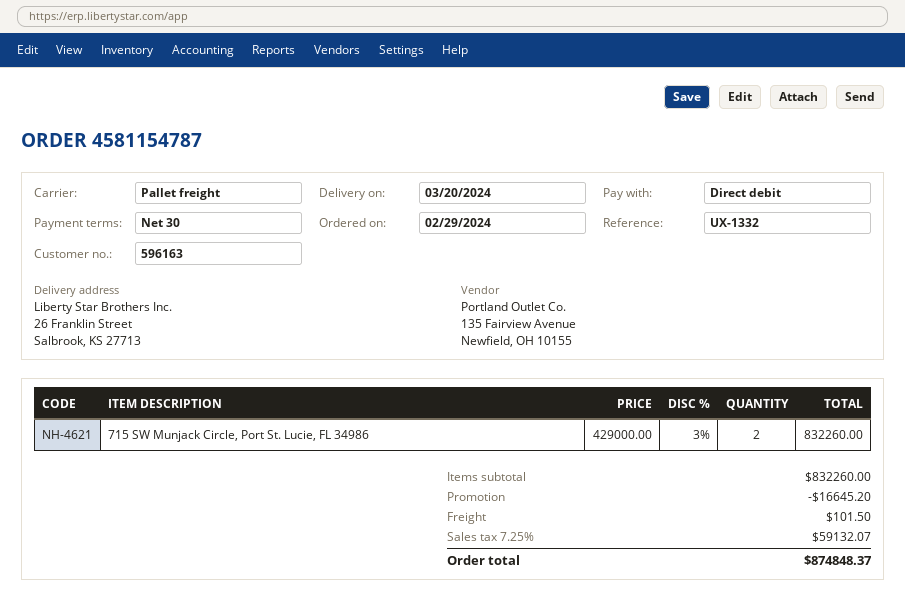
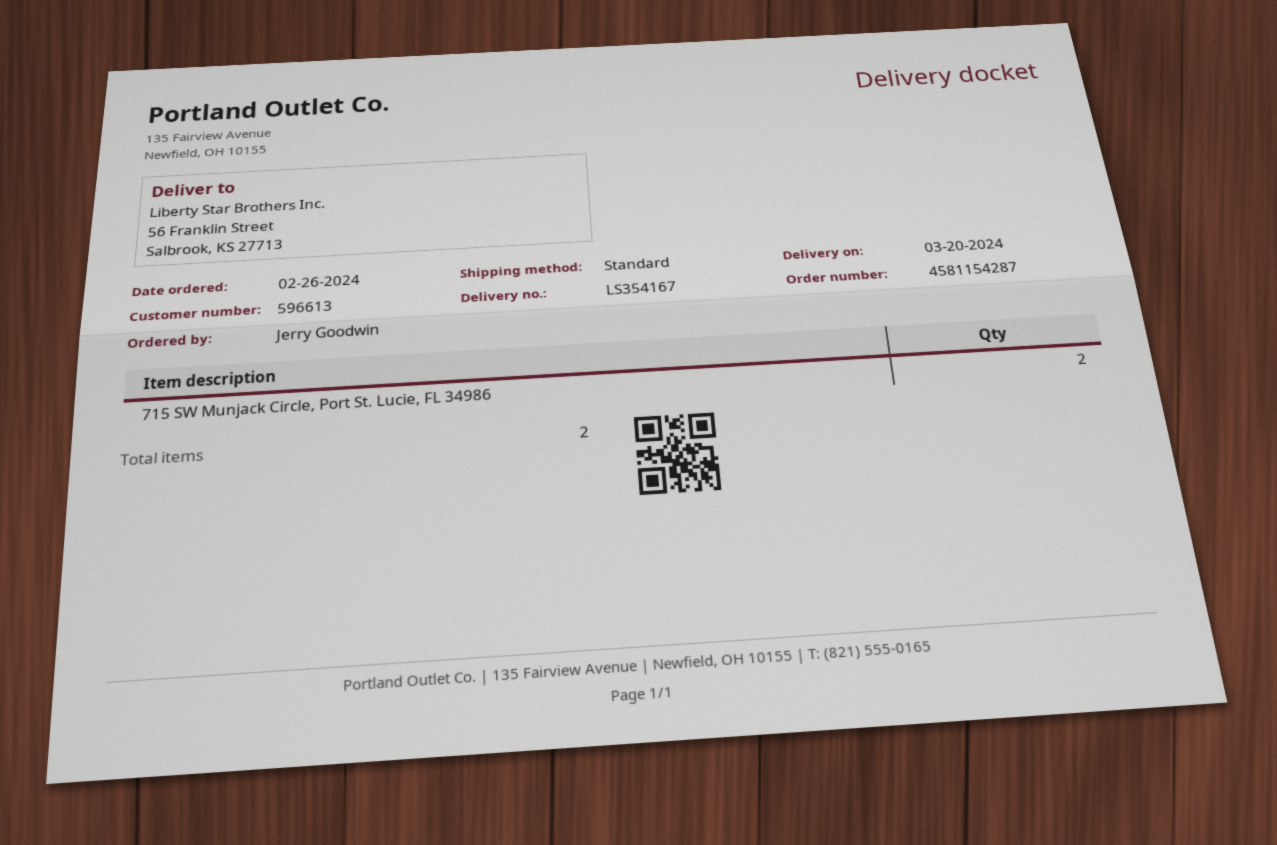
order number: 4581154787 -> 4581154287
order date: 2024-02-29 -> 2024-02-26
customer number: 596163 -> 596613
shipping method: pallet freight -> standard
ship to: 26 Franklin Street, Salbrook, KS 27713 -> 56 Franklin Street, Salbrook, KS 27713

